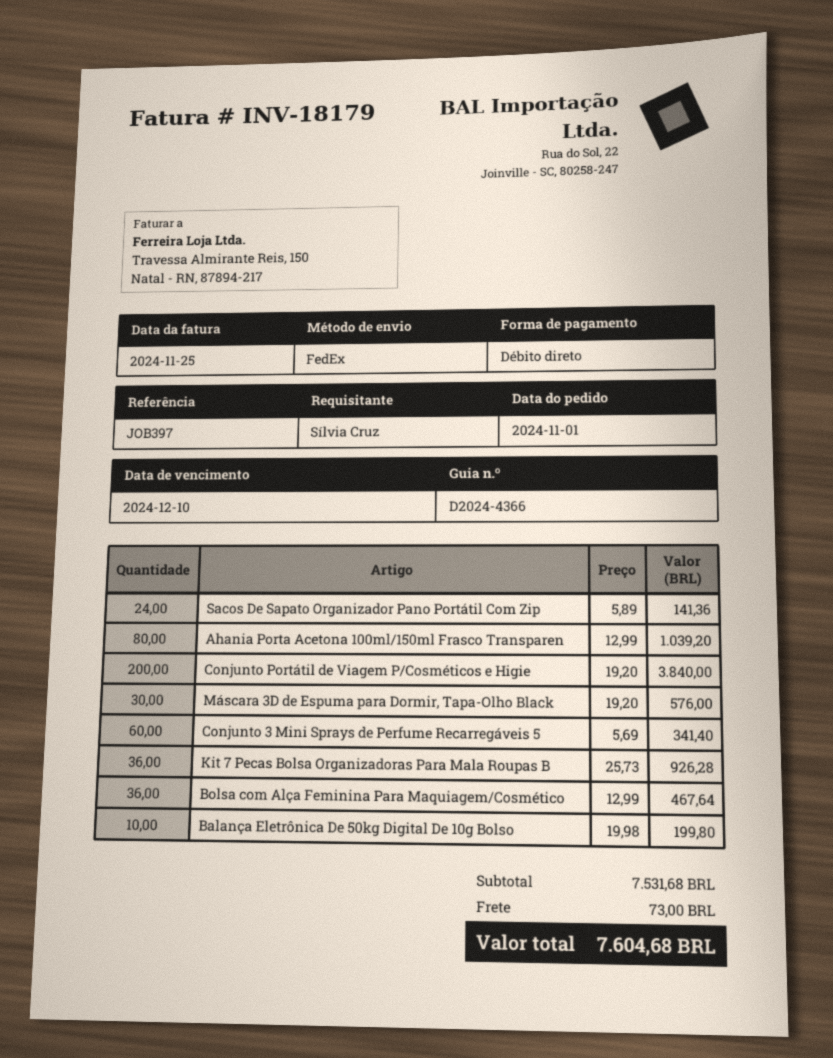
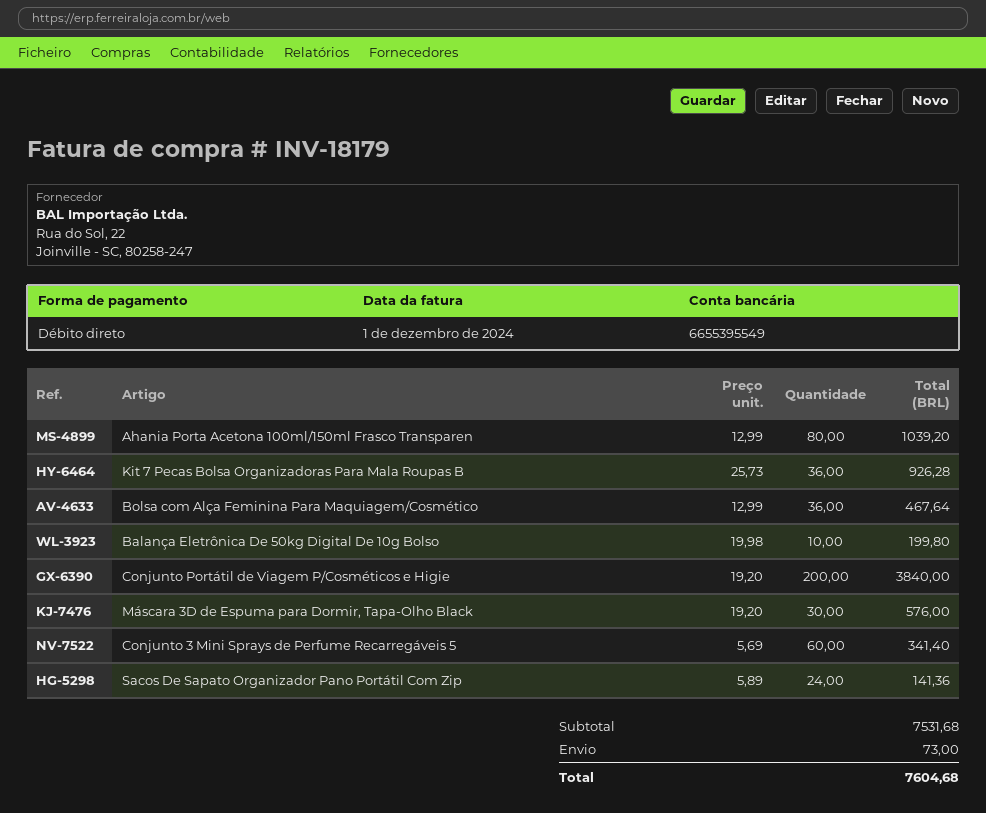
invoice date: 2024-11-25 -> 2024-12-01

